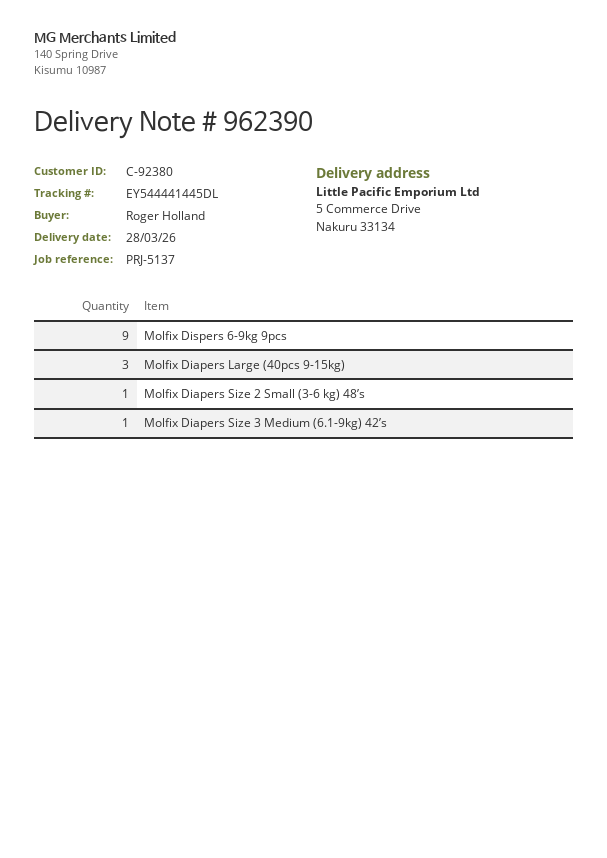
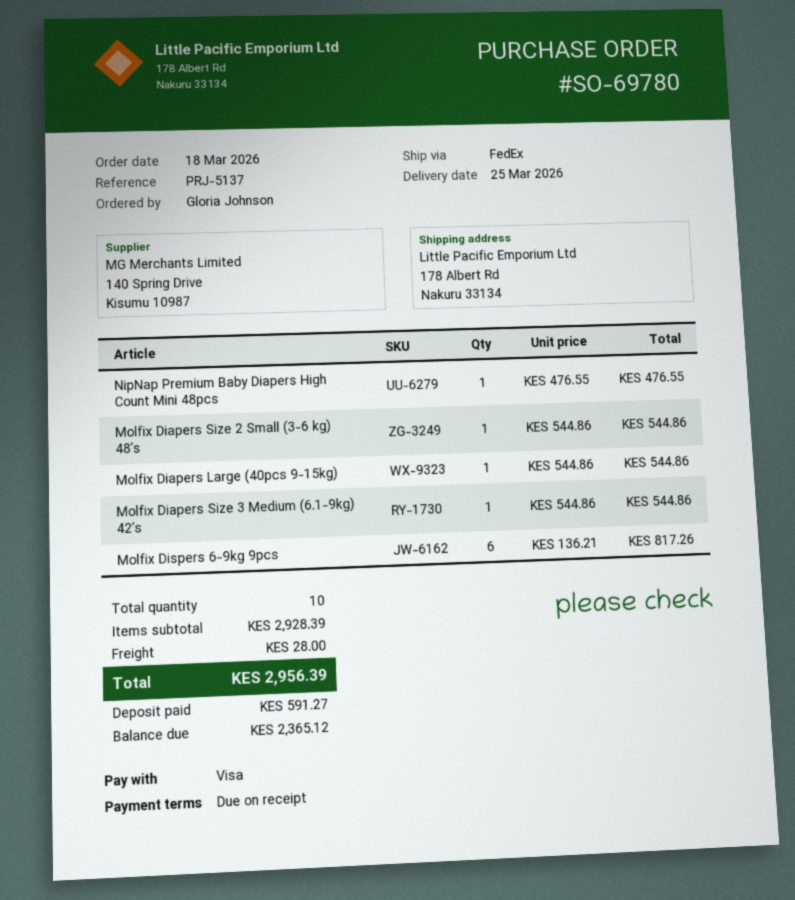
delivery date: 2026-03-28 -> 2026-03-25
ordered by: Roger Holland -> Gloria Johnson
ship to: 5 Commerce Drive, Nakuru 33134 -> 178 Albert Rd, Nakuru 33134
Molfix Dispers 6-9kg 9pcs: 9 -> 6
Molfix Diapers Large (40pcs 9-15kg): 3 -> 1
NipNap Premium Baby Diapers High Count Mini 48pcs: none -> 1

